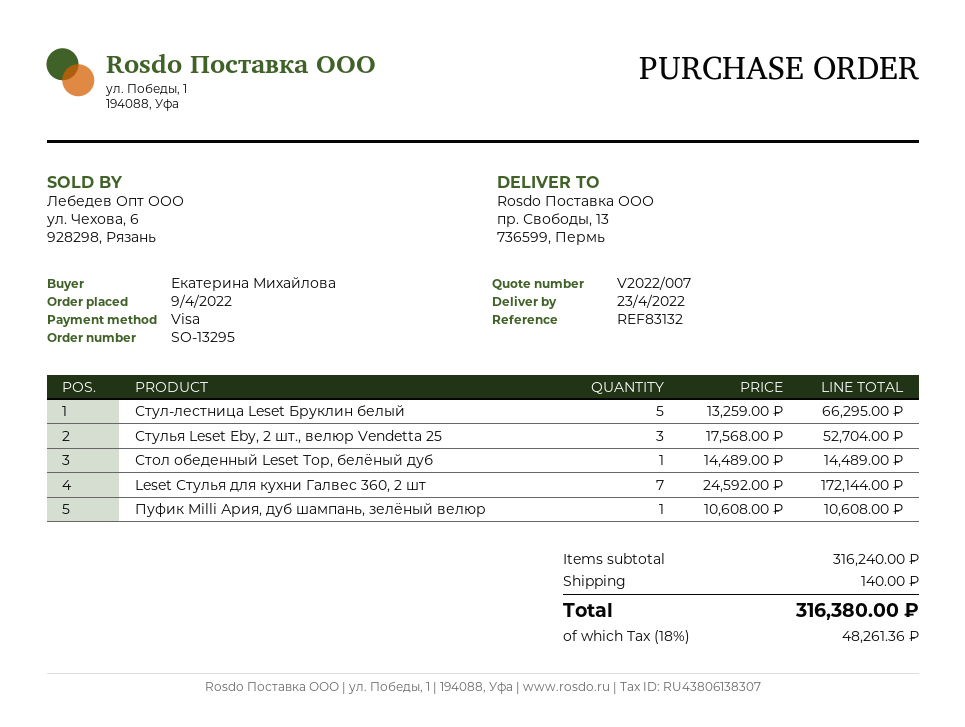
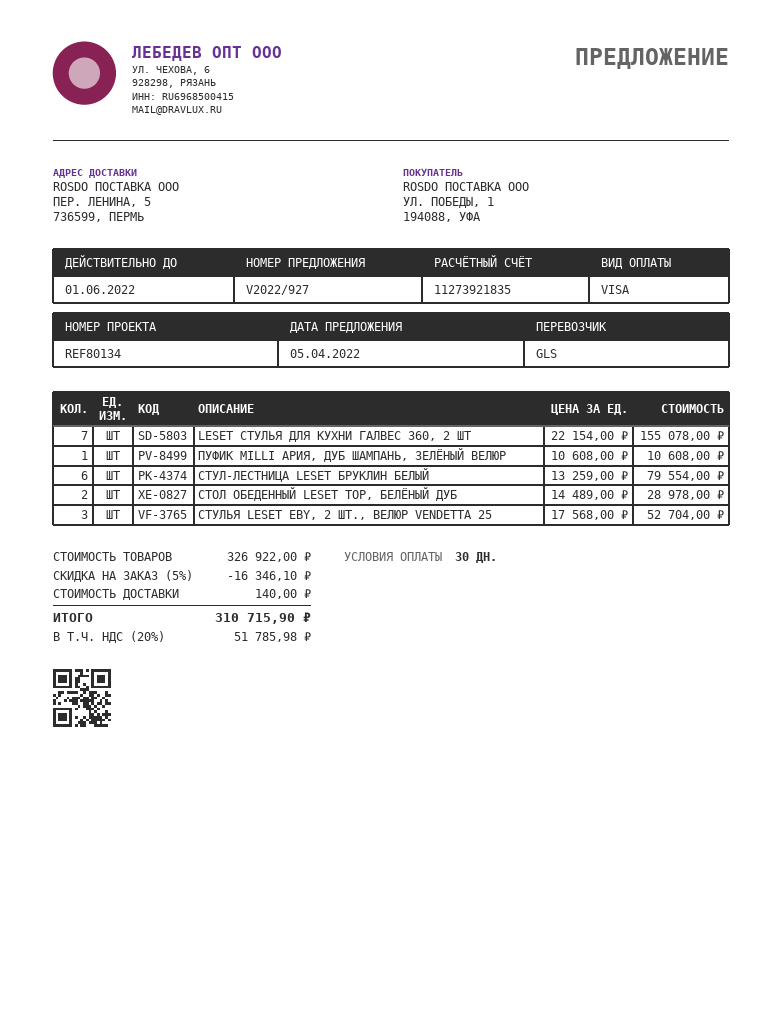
quote number: V2022/007 -> V2022/927
reference: REF83132 -> REF80134
ship to: пр. Свободы, 13, 736599, Пермь -> ПЕР. ЛЕНИНА, 5, 736599, ПЕРМЬ
Стул-лестница Leset Бруклин белый: 5 x 13259.00 = 66295.00 -> 6 x 13259.00 = 79554.00
Стол обеденный Leset Тор, белёный дуб: 1 x 14489.00 = 14489.00 -> 2 x 14489.00 = 28978.00
Leset Стулья для кухни Галвес 360, 2 шт: 7 x 24592.00 = 172144.00 -> 7 x 22154.00 = 155078.00
subtotal: 316240.00 -> 326922.00
discount: none -> 5% = 16346.10
tax: 18% = 48261.36 -> 20% = 51785.98
total: 316380.00 -> 310715.90

